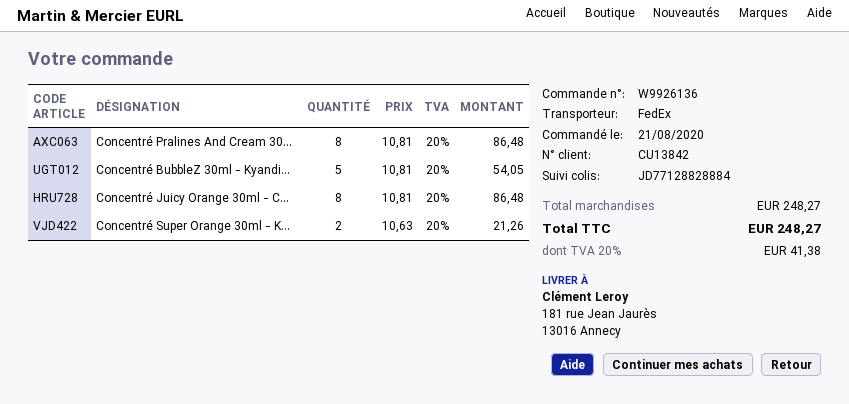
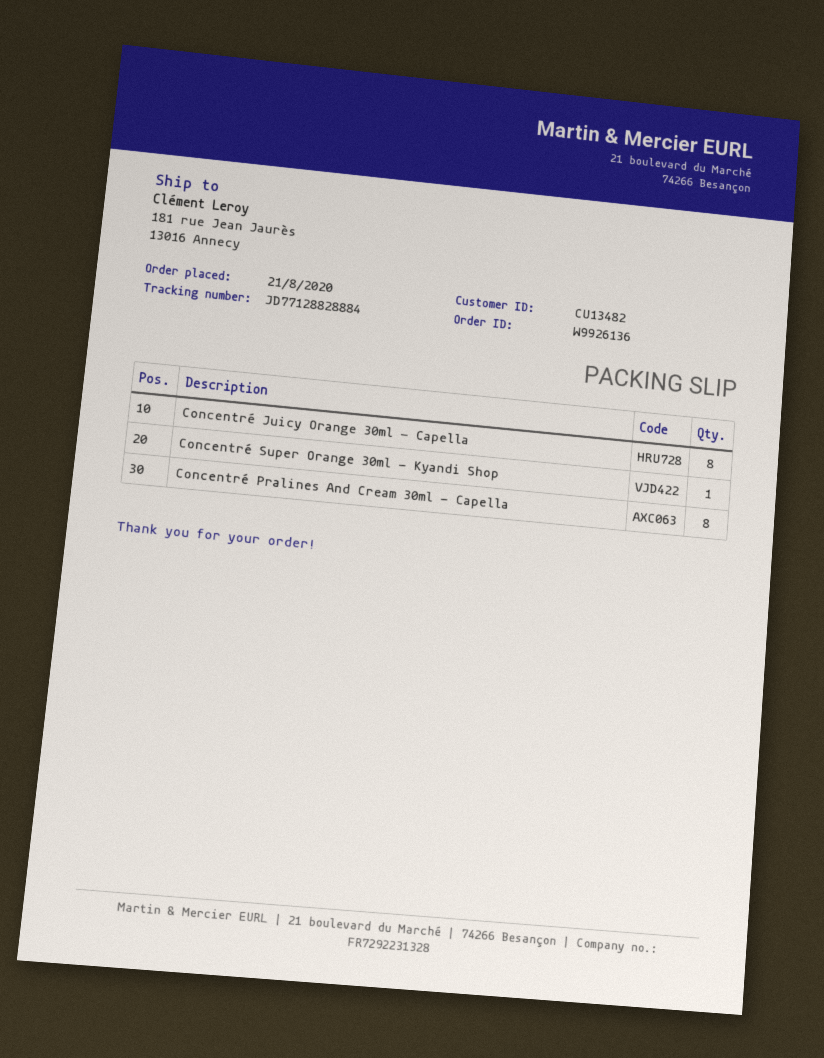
customer number: CU13842 -> CU13482
Concentré BubbleZ 30ml - Kyandi...: 5 -> none
Concentré Super Orange 30ml - K...: 2 -> 1

